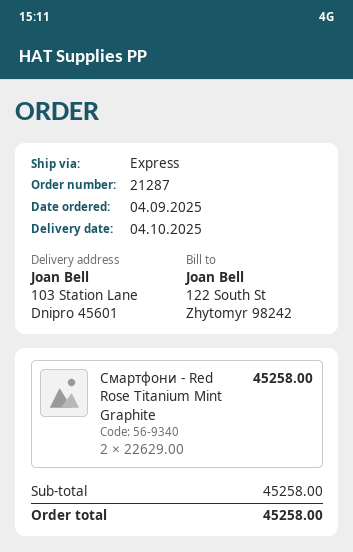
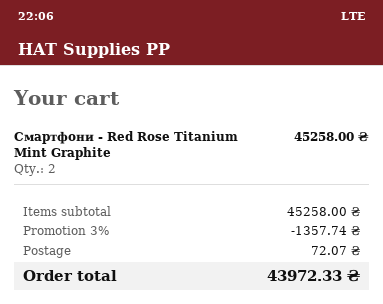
discount: none -> 3% = 1357.74
shipping: none -> 72.07
total: 45258.00 -> 43972.33

